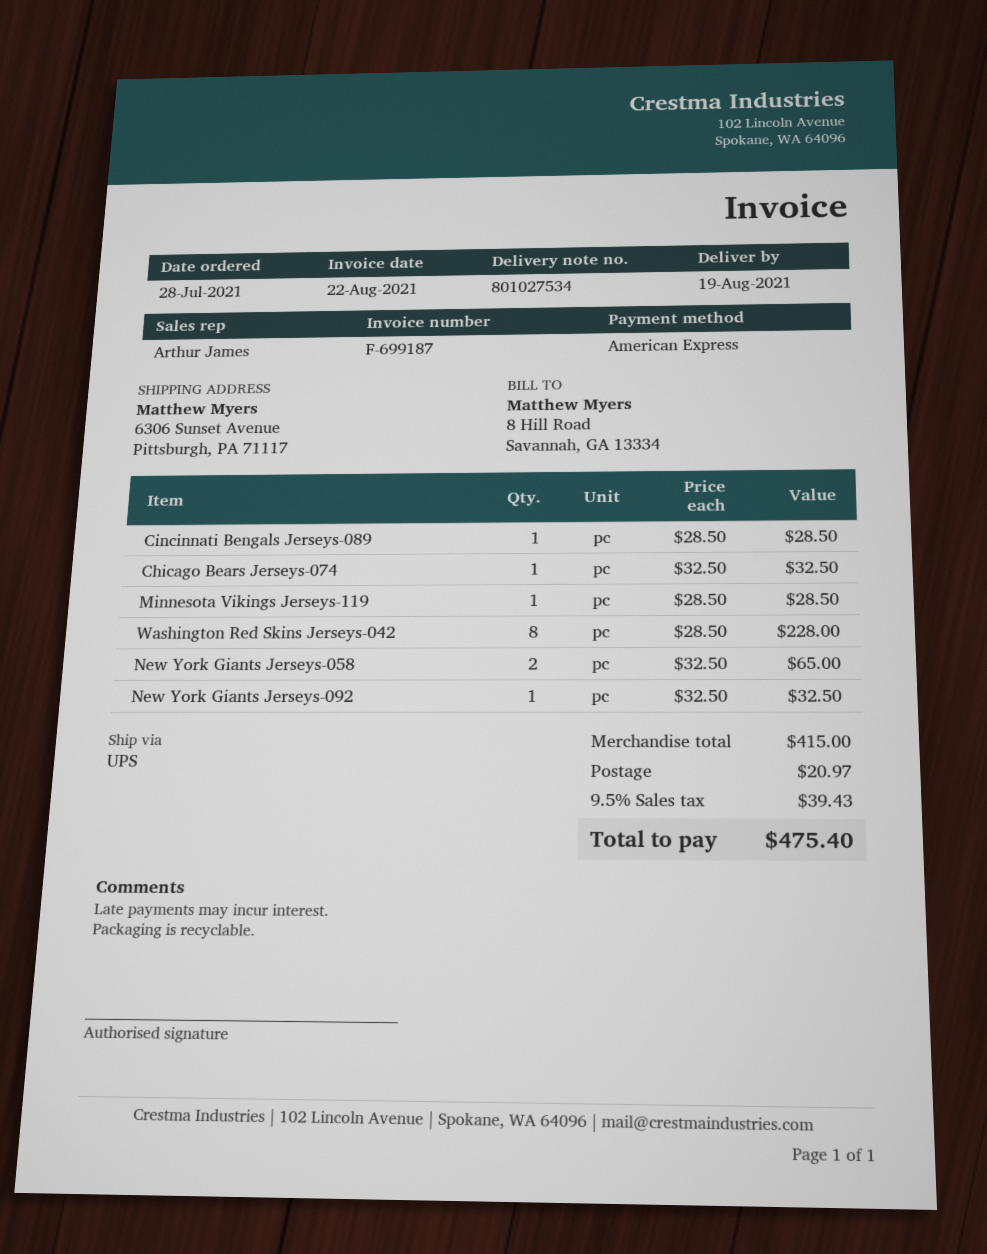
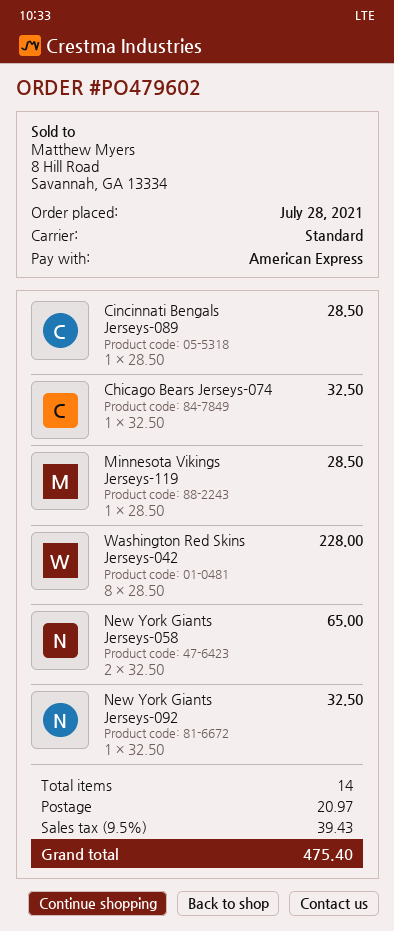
shipping method: UPS -> standard

